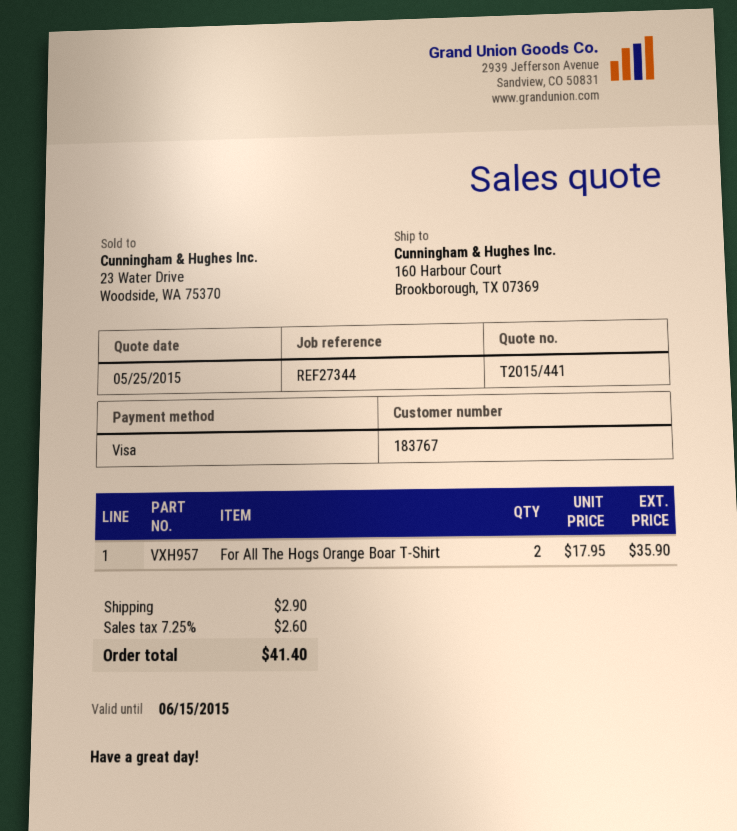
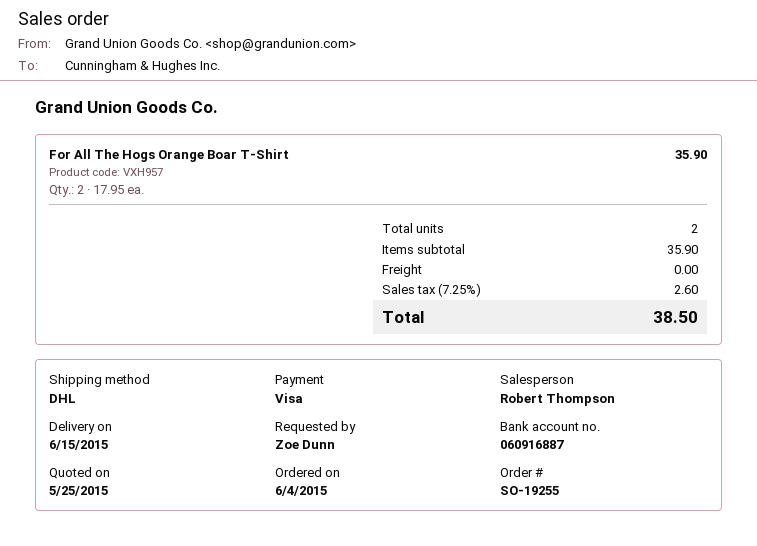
shipping: 2.90 -> 0.00
total: 41.40 -> 38.50

